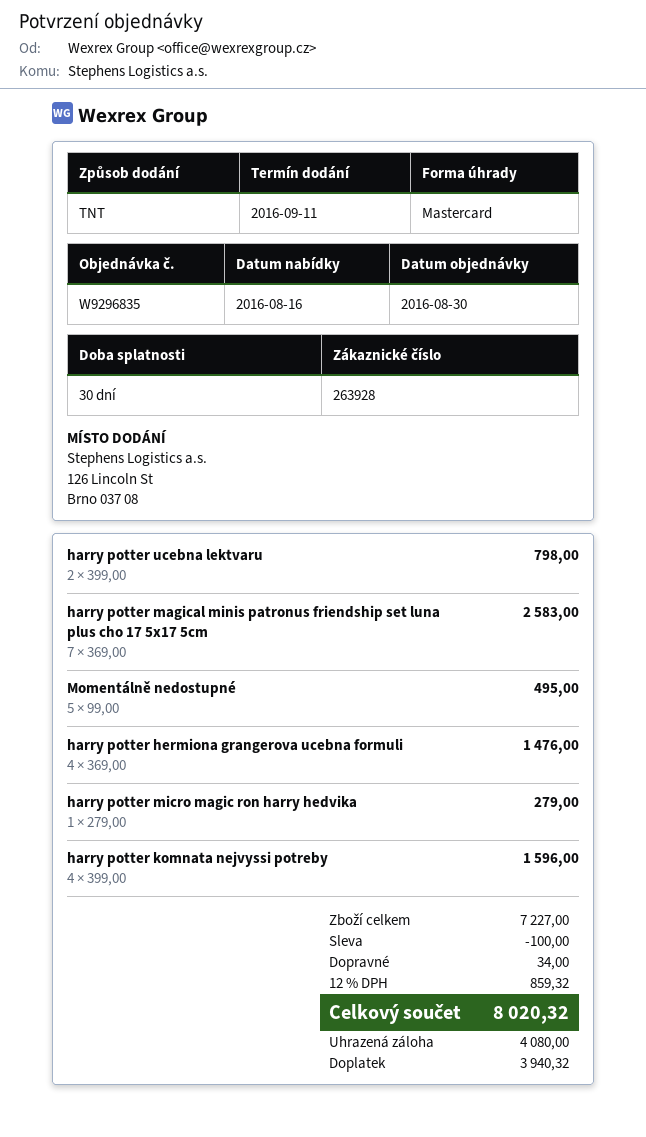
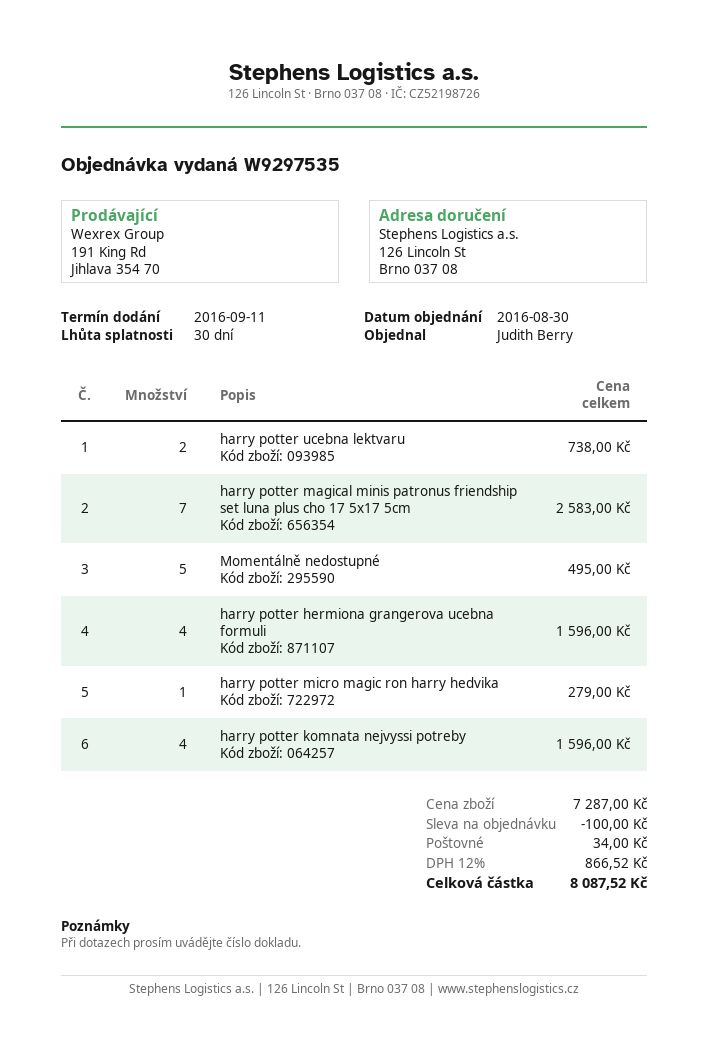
order number: W9296835 -> W9297535
harry potter ucebna lektvaru: 2 for 798.00 -> 2 for 738.00
harry potter hermiona grangerova ucebna formuli: 4 for 1476.00 -> 4 for 1596.00
subtotal: 7227.00 -> 7287.00
tax: 12% = 859.32 -> 12% = 866.52
total: 8020.32 -> 8087.52

